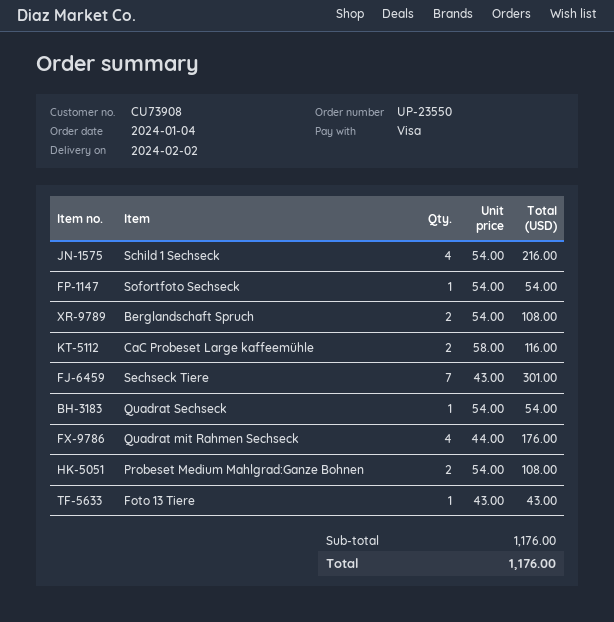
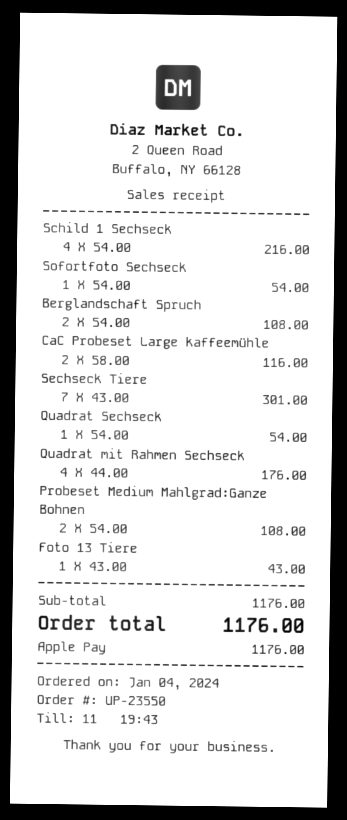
payment method: Visa -> Apple Pay

